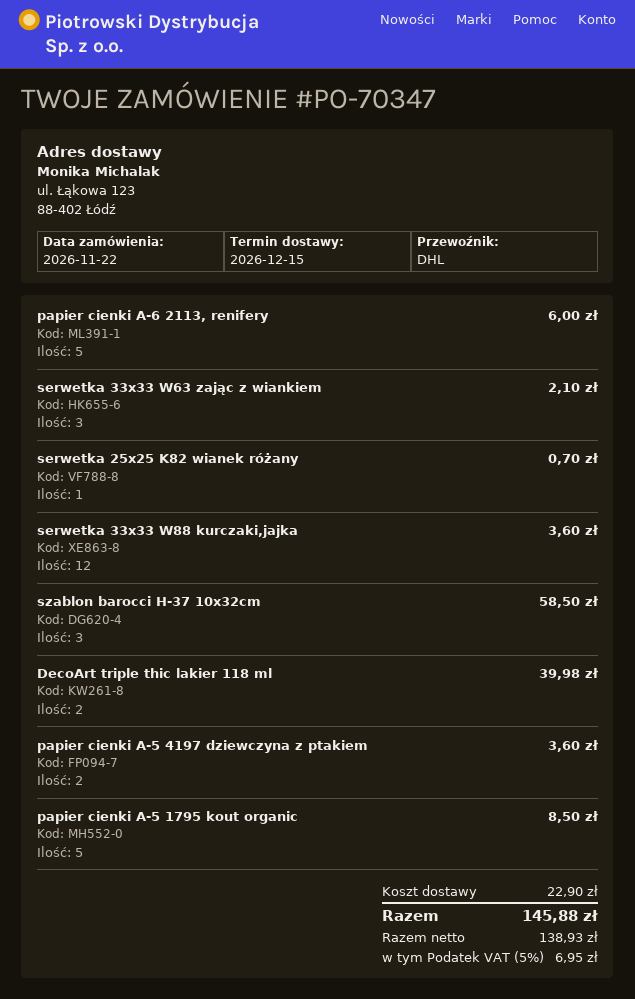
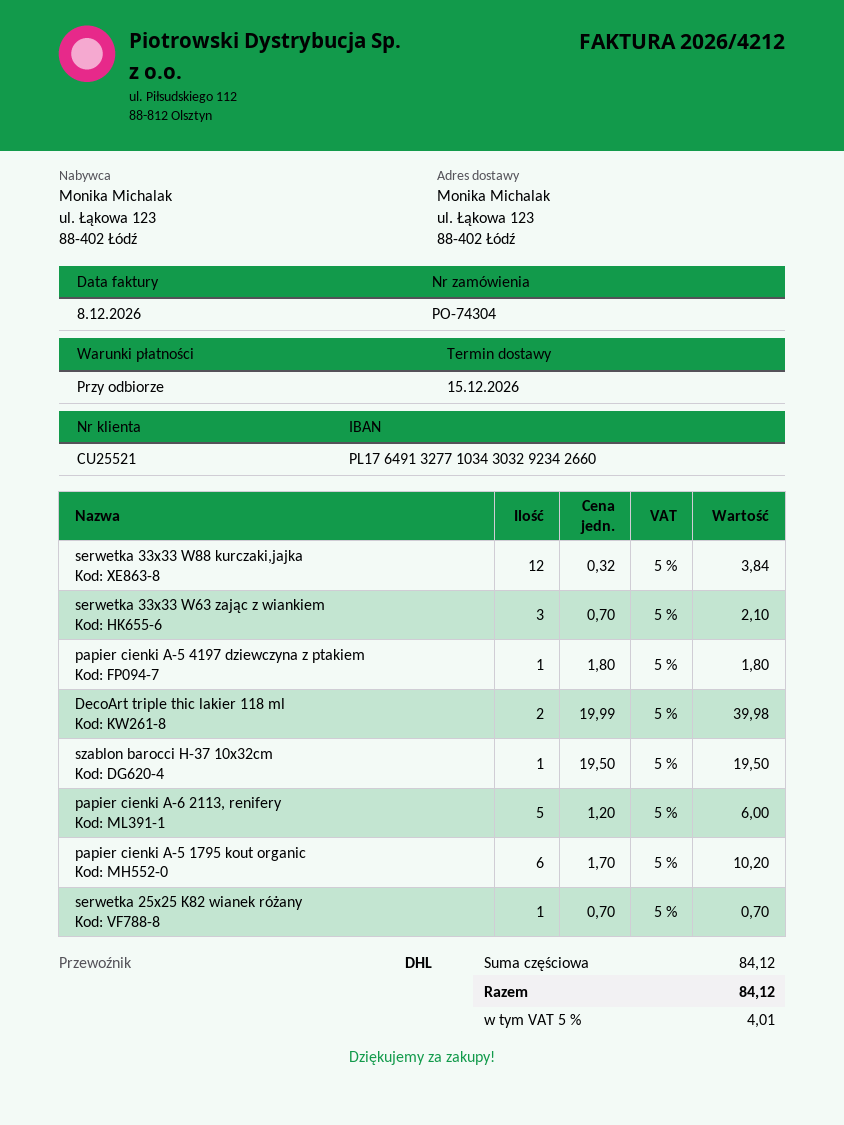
order number: PO-70347 -> PO-74304
serwetka 33x33 W88 kurczaki,jajka: 12 for 3.60 -> 12 for 3.84
szablon barocci H-37 10x32cm: 3 for 58.50 -> 1 for 19.50
papier cienki A-5 4197 dziewczyna z ptakiem: 2 for 3.60 -> 1 for 1.80
papier cienki A-5 1795 kout organic: 5 for 8.50 -> 6 for 10.20
shipping: 22.90 -> none
tax: 5% = 6.95 -> 5% = 4.01
total: 145.88 -> 84.12

